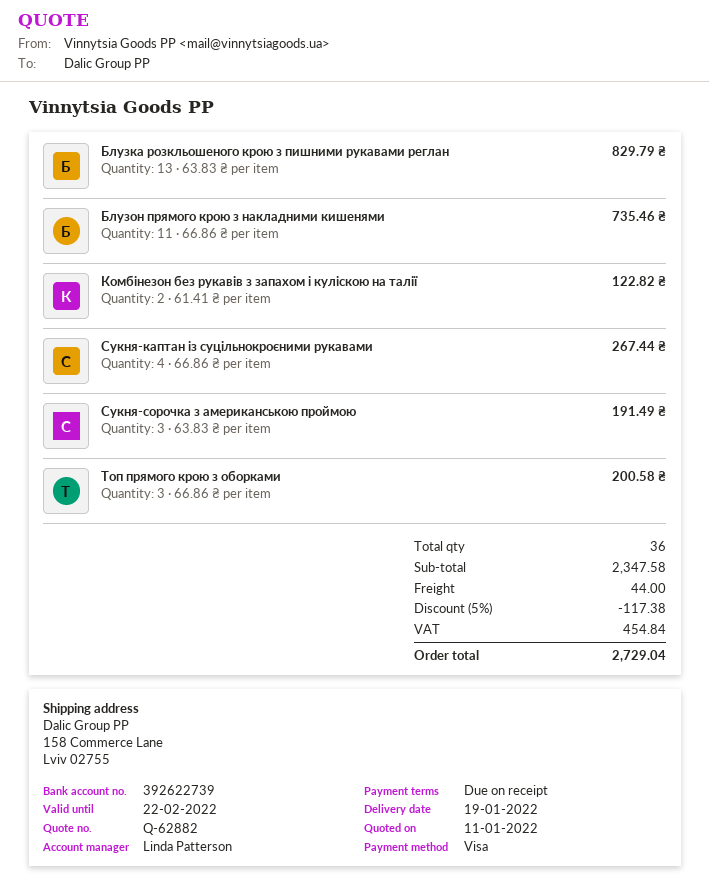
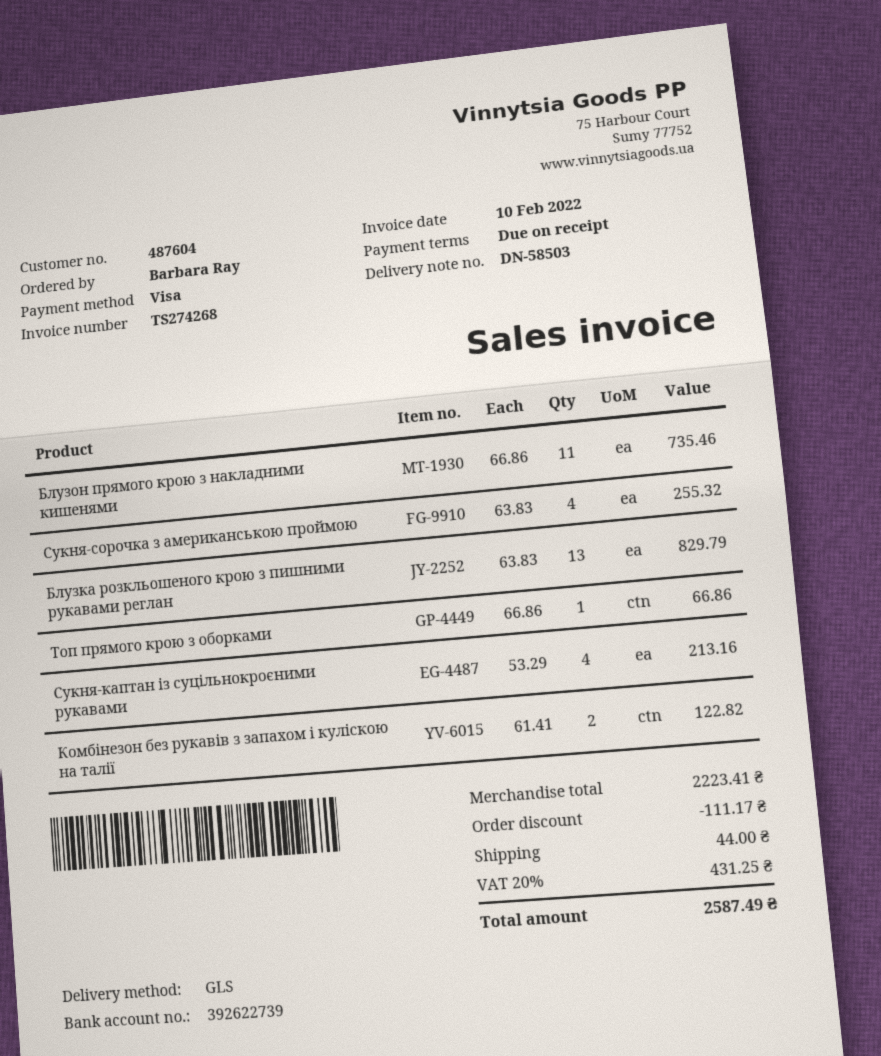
Сукня-каптан із суцільнокроєними рукавами: 4 x 66.86 = 267.44 -> 4 x 53.29 = 213.16
Сукня-сорочка з американською проймою: 3 x 63.83 = 191.49 -> 4 x 63.83 = 255.32
Топ прямого крою з оборками: 3 x 66.86 = 200.58 -> 1 x 66.86 = 66.86
subtotal: 2347.58 -> 2223.41
discount: 117.38 -> 111.17
tax: 454.84 -> 431.25
total: 2729.04 -> 2587.49

